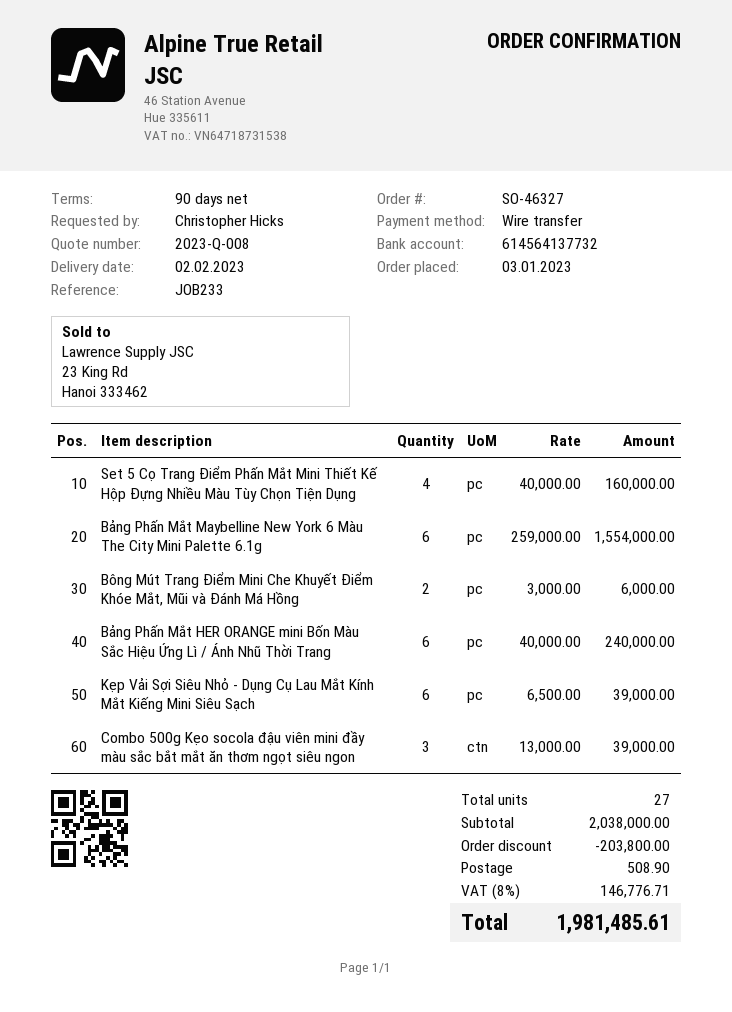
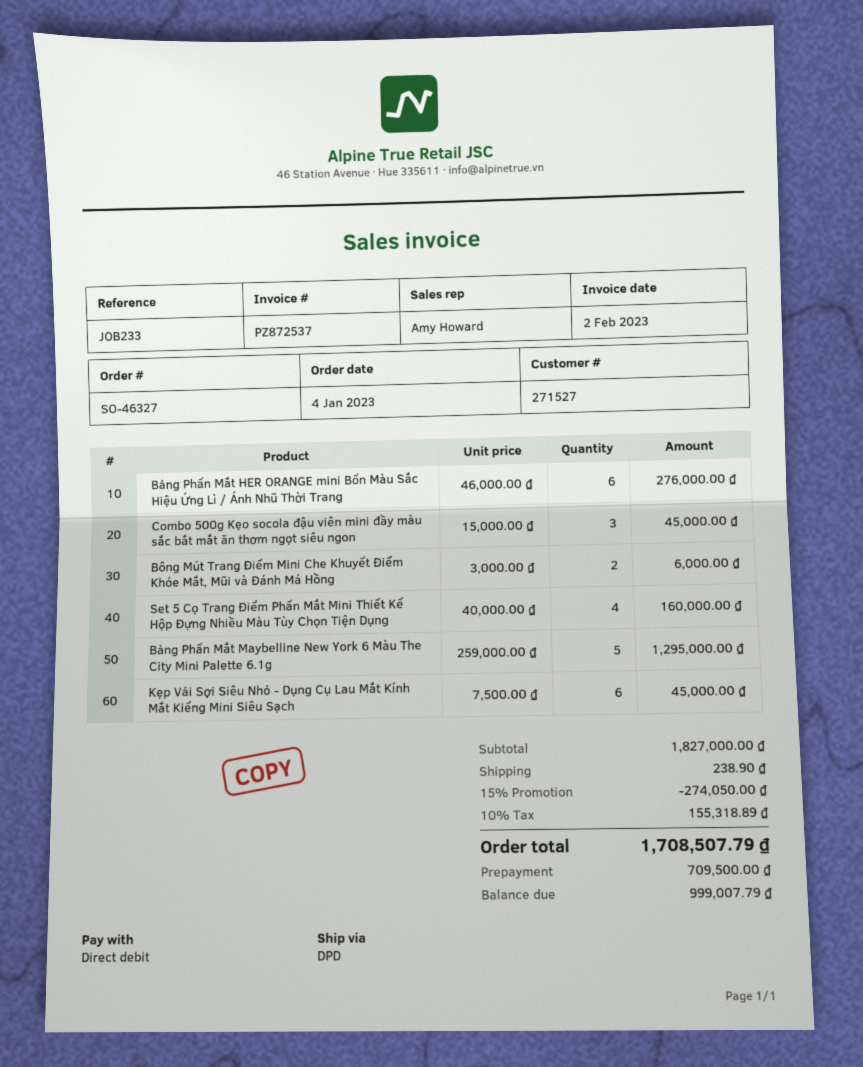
order date: 2023-01-03 -> 2023-01-04
payment method: bank transfer -> direct debit
Bảng Phấn Mắt Maybelline New York 6 Màu The City Mini Palette 6.1g: 6 x 259000.00 = 1554000.00 -> 5 x 259000.00 = 1295000.00
Bảng Phấn Mắt HER ORANGE mini Bốn Màu Sắc Hiệu Ứng Lì / Ánh Nhũ Thời Trang: 6 x 40000.00 = 240000.00 -> 6 x 46000.00 = 276000.00
Kẹp Vải Sợi Siêu Nhỏ - Dụng Cụ Lau Mắt Kính Mắt Kiếng Mini Siêu Sạch: 6 x 6500.00 = 39000.00 -> 6 x 7500.00 = 45000.00
Combo 500g Kẹo socola đậu viên mini đầy màu sắc bắt mắt ăn thơm ngọt siêu ngon: 3 x 13000.00 = 39000.00 -> 3 x 15000.00 = 45000.00
subtotal: 2038000.00 -> 1827000.00
discount: 203800.00 -> 274050.00
shipping: 508.90 -> 238.90
tax: 8% = 146776.71 -> 10% = 155318.89
total: 1981485.61 -> 1708507.79

